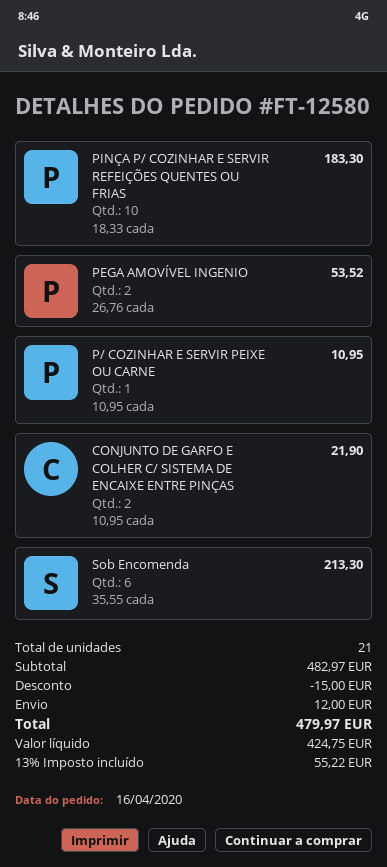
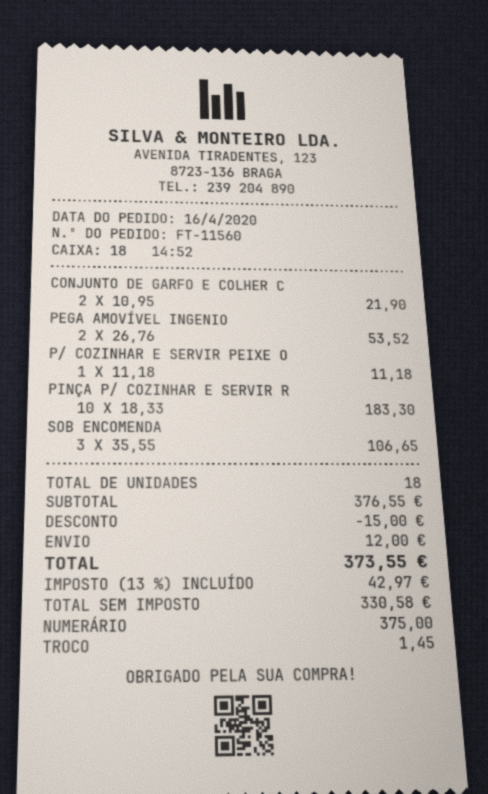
order number: FT-12580 -> FT-11560
P/ COZINHAR E SERVIR PEIXE OU CARNE: 1 x 10.95 = 10.95 -> 1 x 11.18 = 11.18
Sob Encomenda: 6 x 35.55 = 213.30 -> 3 x 35.55 = 106.65
total quantity: 21 -> 18
subtotal: 482.97 -> 376.55
net: 424.75 -> 330.58
tax: 13% = 55.22 -> 13% = 42.97
total: 479.97 -> 373.55

